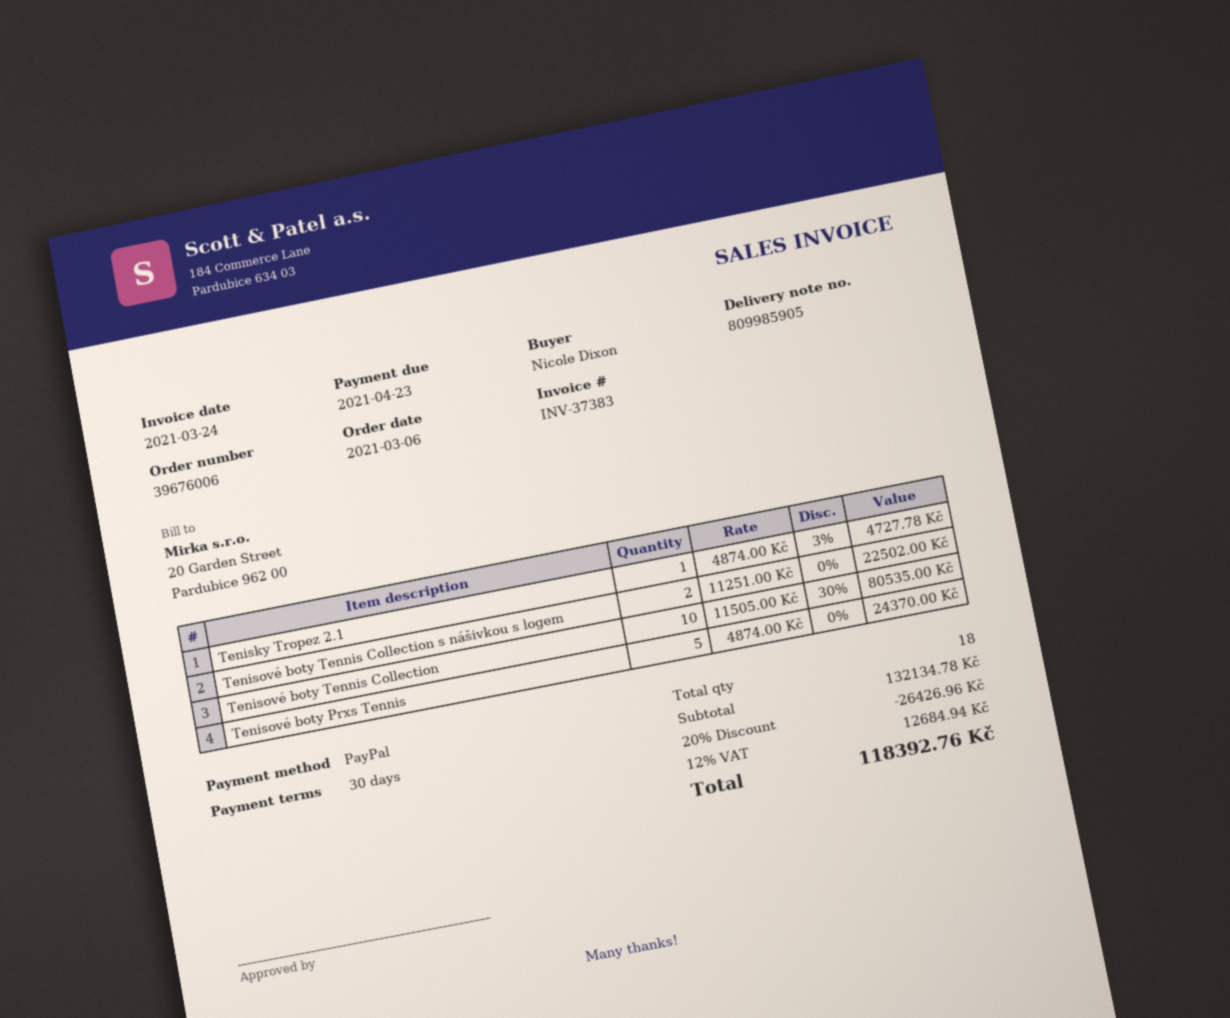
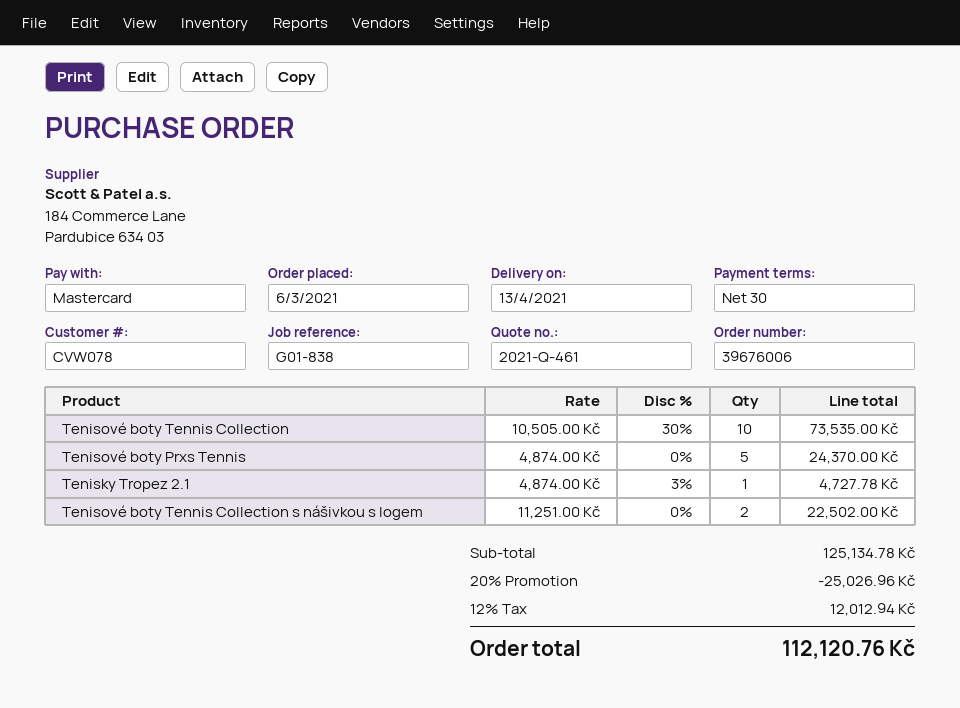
payment method: PayPal -> Mastercard
Tenisové boty Tennis Collection: 10 x 11505.00 - 30% = 80535.00 -> 10 x 10505.00 - 30% = 73535.00
subtotal: 132134.78 -> 125134.78
discount: 20% = 26426.96 -> 20% = 25026.96
tax: 12% = 12684.94 -> 12% = 12012.94
total: 118392.76 -> 112120.76

